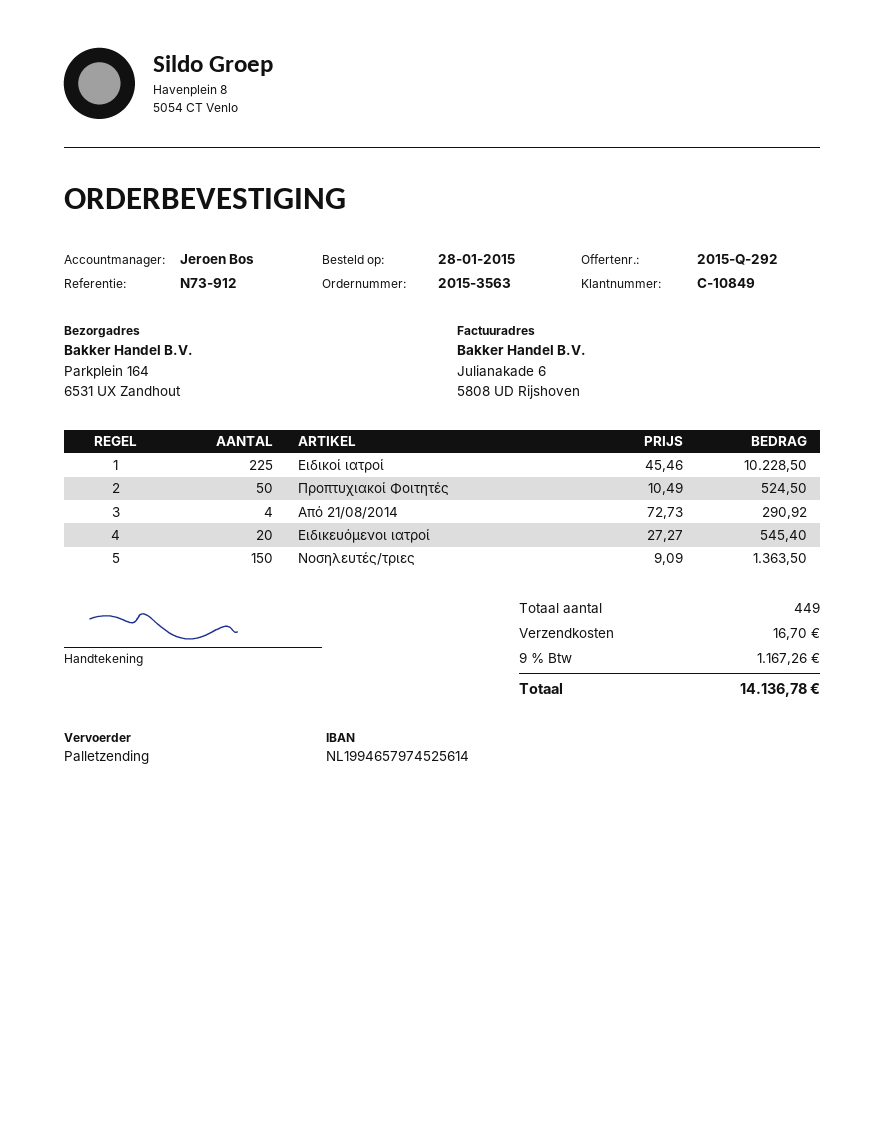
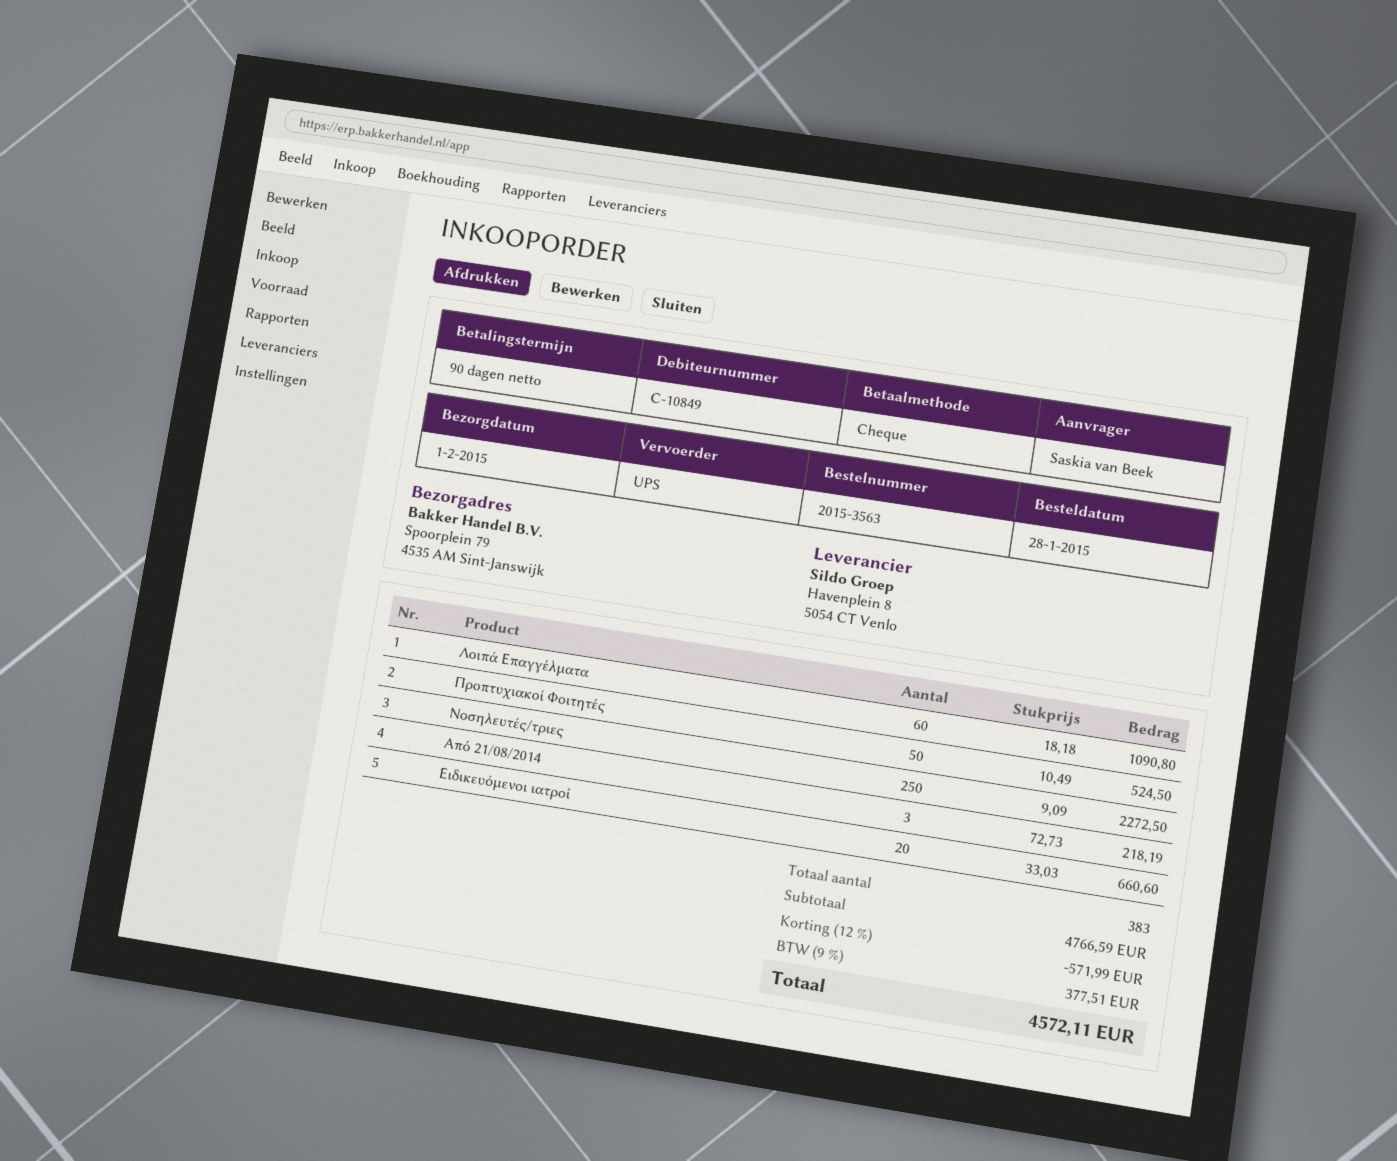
shipping method: pallet freight -> UPS
ship to: Parkplein 164, 6531 UX Zandhout -> Spoorplein 79, 4535 AM Sint-Janswijk
Ειδικοί ιατροί: 225 x 45.46 = 10228.50 -> none
Από 21/08/2014: 4 x 72.73 = 290.92 -> 3 x 72.73 = 218.19
Ειδικευόμενοι ιατροί: 20 x 27.27 = 545.40 -> 20 x 33.03 = 660.60
Νοσηλευτές/τριες: 150 x 9.09 = 1363.50 -> 250 x 9.09 = 2272.50
Λοιπά Επαγγέλματα: none -> 60 x 18.18 = 1090.80
total quantity: 449 -> 383
discount: none -> 12% = 571.99
shipping: 16.70 -> none
tax: 9% = 1167.26 -> 9% = 377.51
total: 14136.78 -> 4572.11

